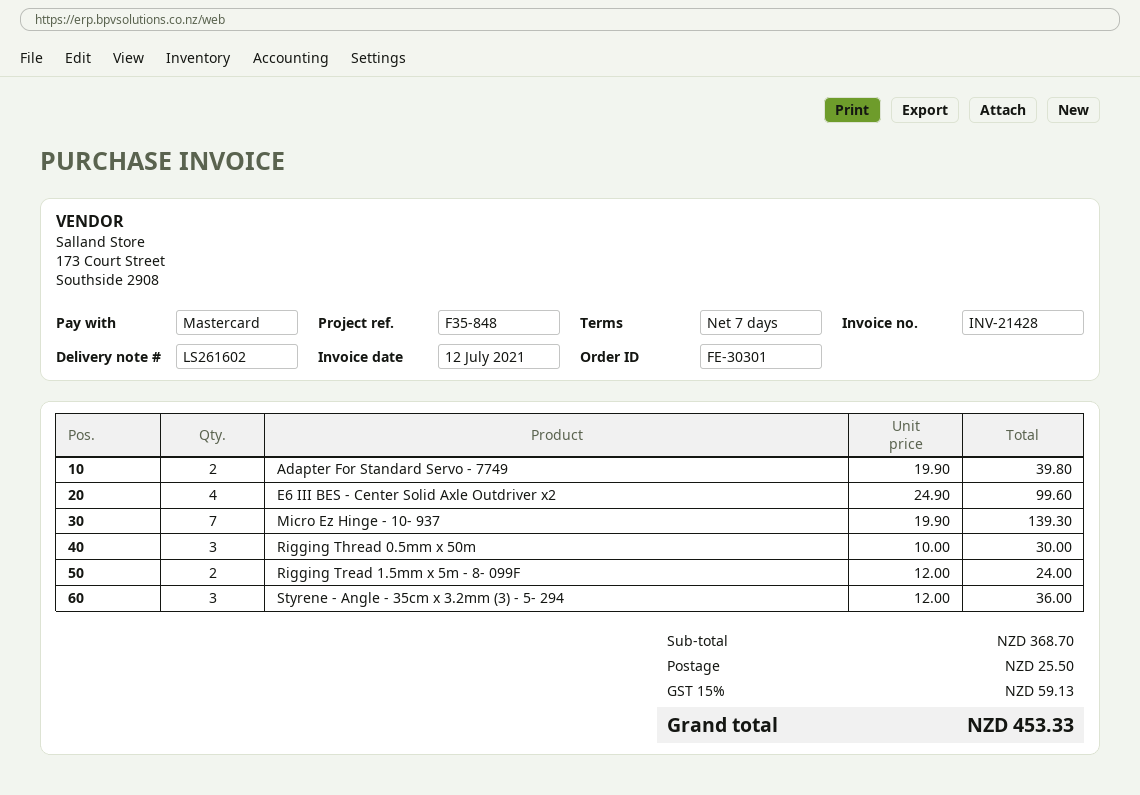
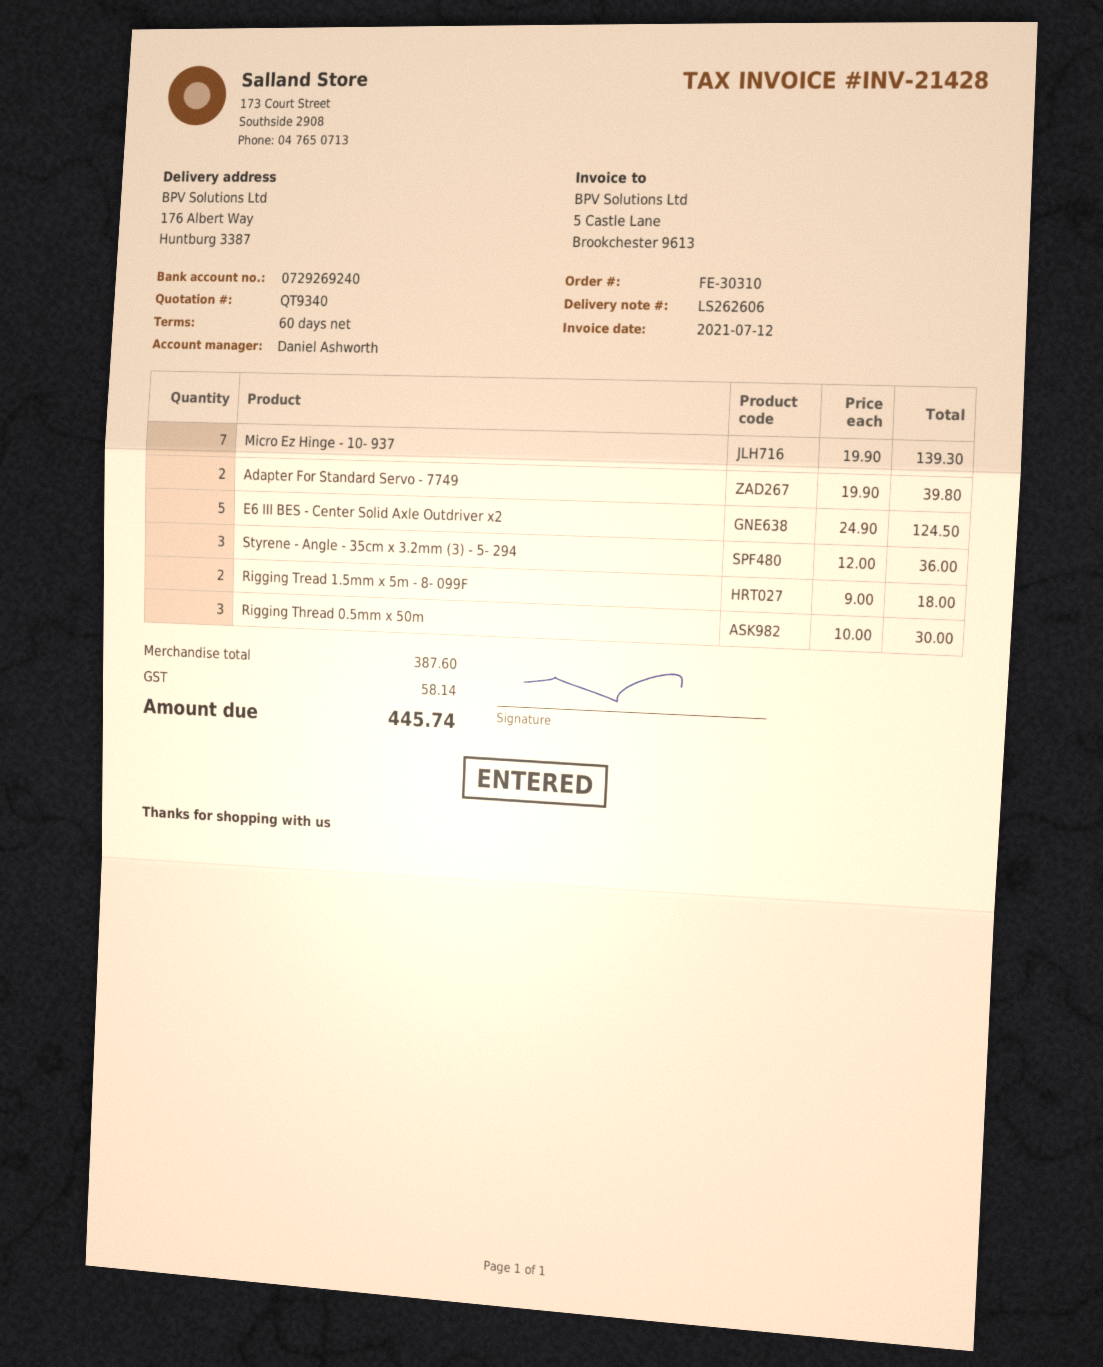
order number: FE-30301 -> FE-30310
delivery note number: LS261602 -> LS262606
payment terms: 7 days -> 60 days
E6 III BES - Center Solid Axle Outdriver x2: 4 x 24.90 = 99.60 -> 5 x 24.90 = 124.50
Rigging Tread 1.5mm x 5m - 8- 099F: 2 x 12.00 = 24.00 -> 2 x 9.00 = 18.00
subtotal: 368.70 -> 387.60
shipping: 25.50 -> none
tax: 59.13 -> 58.14
total: 453.33 -> 445.74

